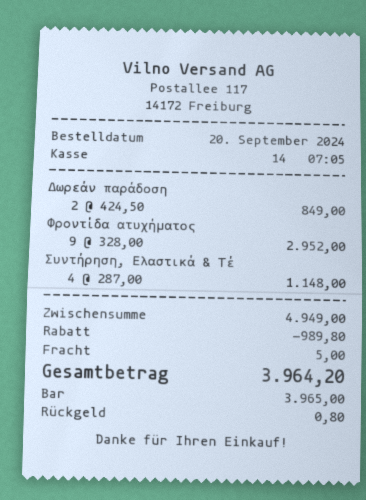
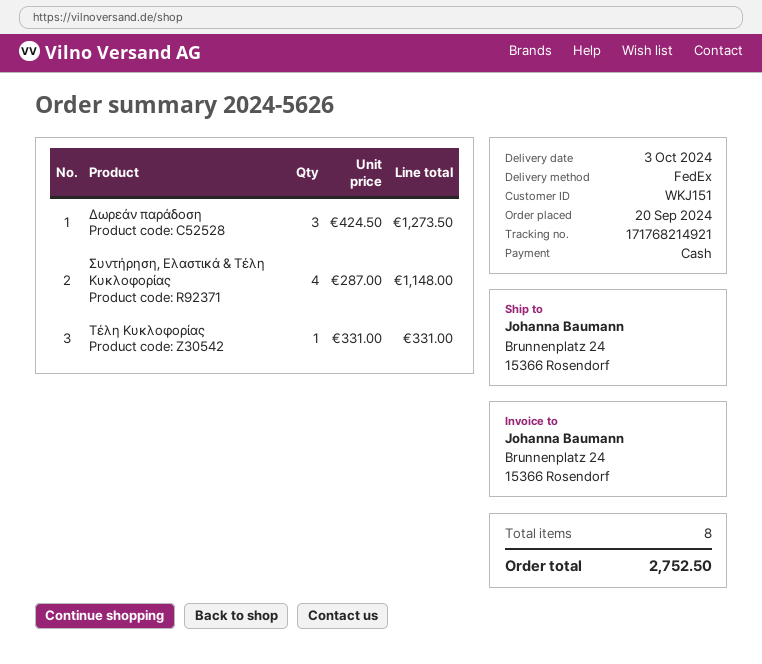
Δωρεάν παράδοση: 2 x 424.50 = 849.00 -> 3 x 424.50 = 1273.50
Φροντίδα ατυχήματος: 9 x 328.00 = 2952.00 -> none
Τέλη Κυκλοφορίας: none -> 1 x 331.00 = 331.00
discount: 989.80 -> none
shipping: 5.00 -> none
total: 3964.20 -> 2752.50

